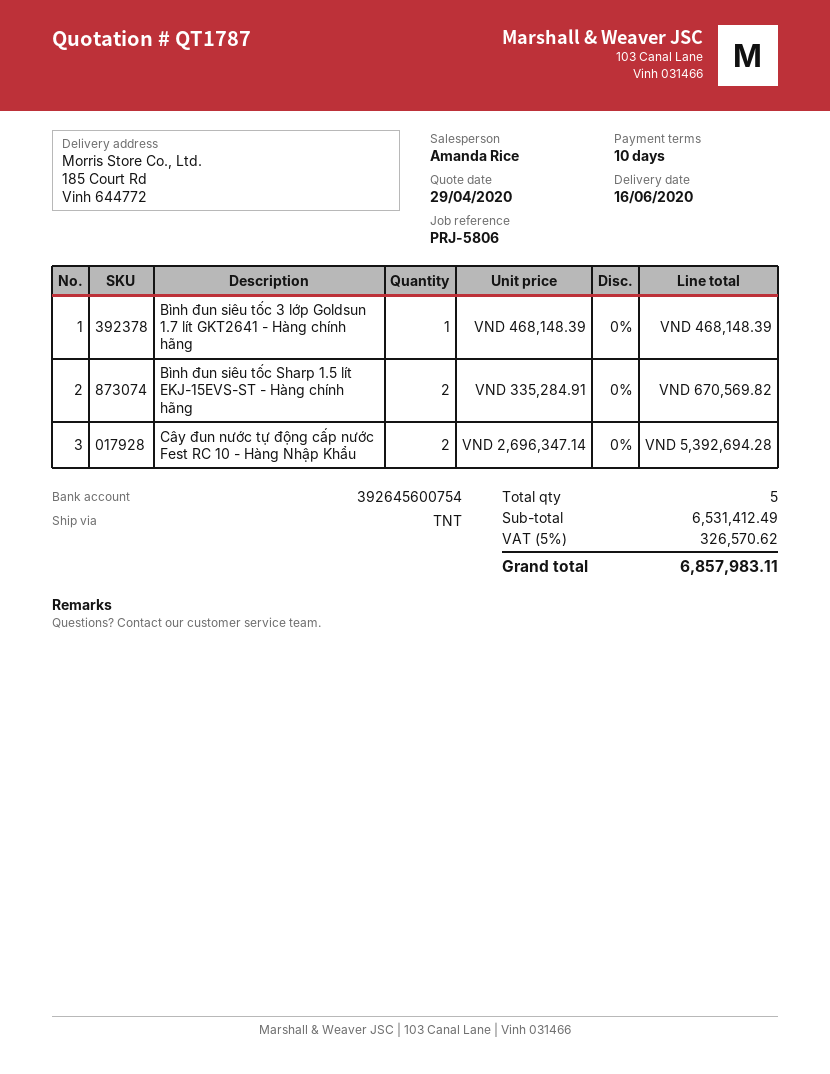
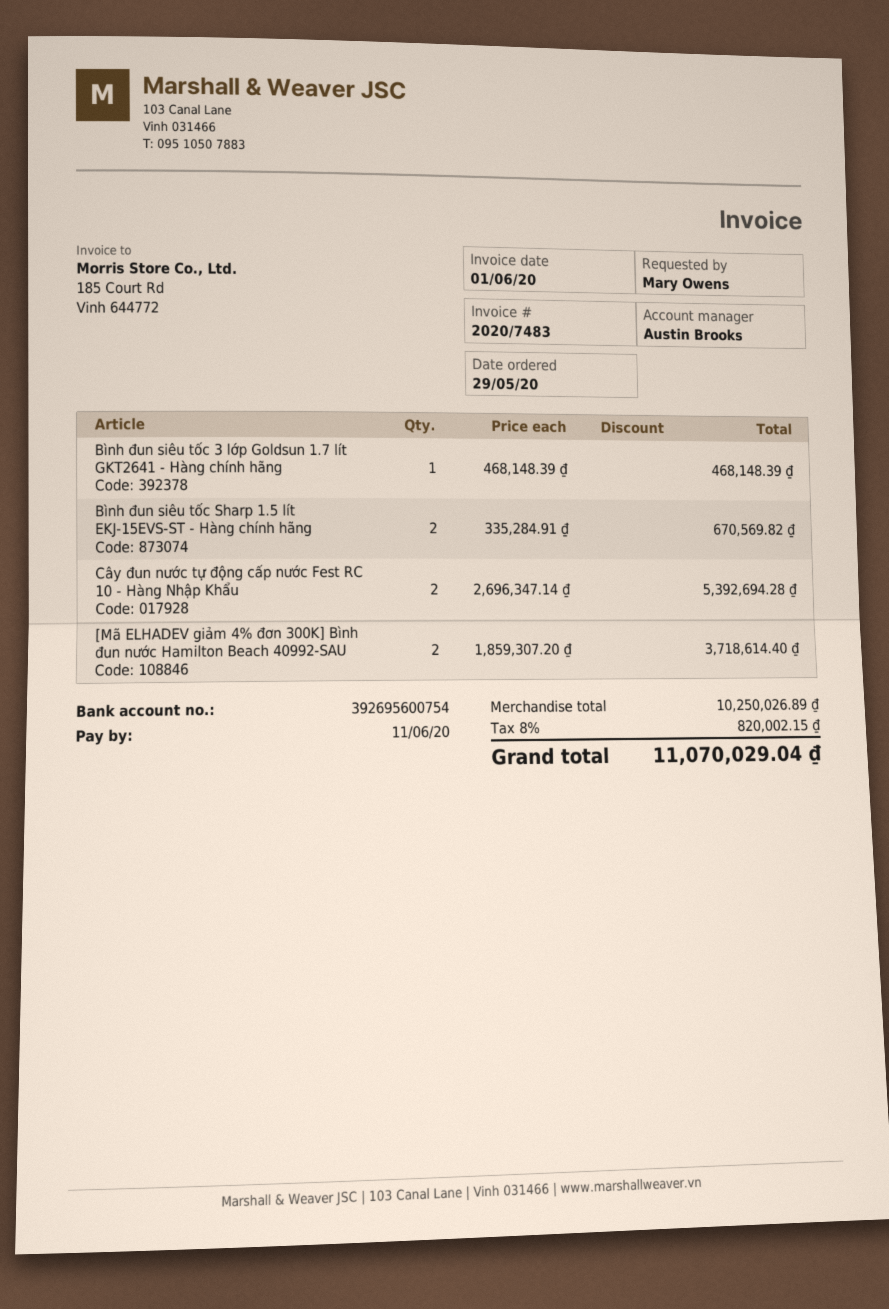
sales rep: Amanda Rice -> Austin Brooks
bank account: 392645600754 -> 392695600754
[Mã ELHADEV giảm 4% đơn 300K] Bình đun nước Hamilton Beach 40992-SAU: none -> 2 x 1859307.20 = 3718614.40
subtotal: 6531412.49 -> 10250026.89
tax: 5% = 326570.62 -> 8% = 820002.15
total: 6857983.11 -> 11070029.04

